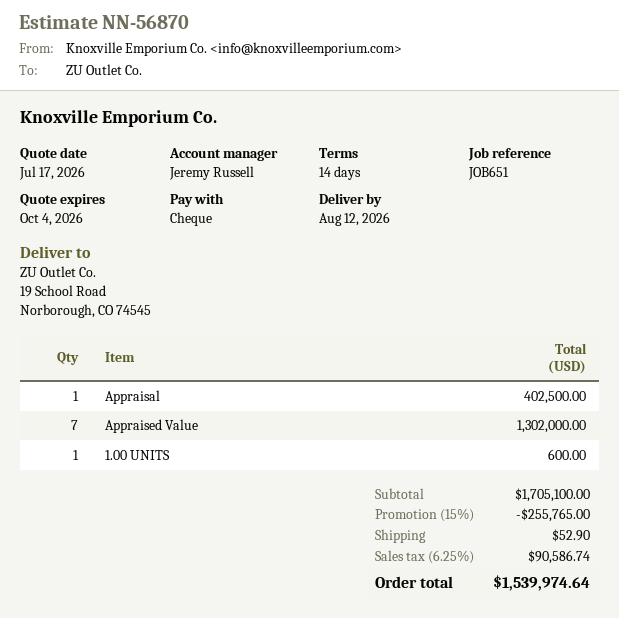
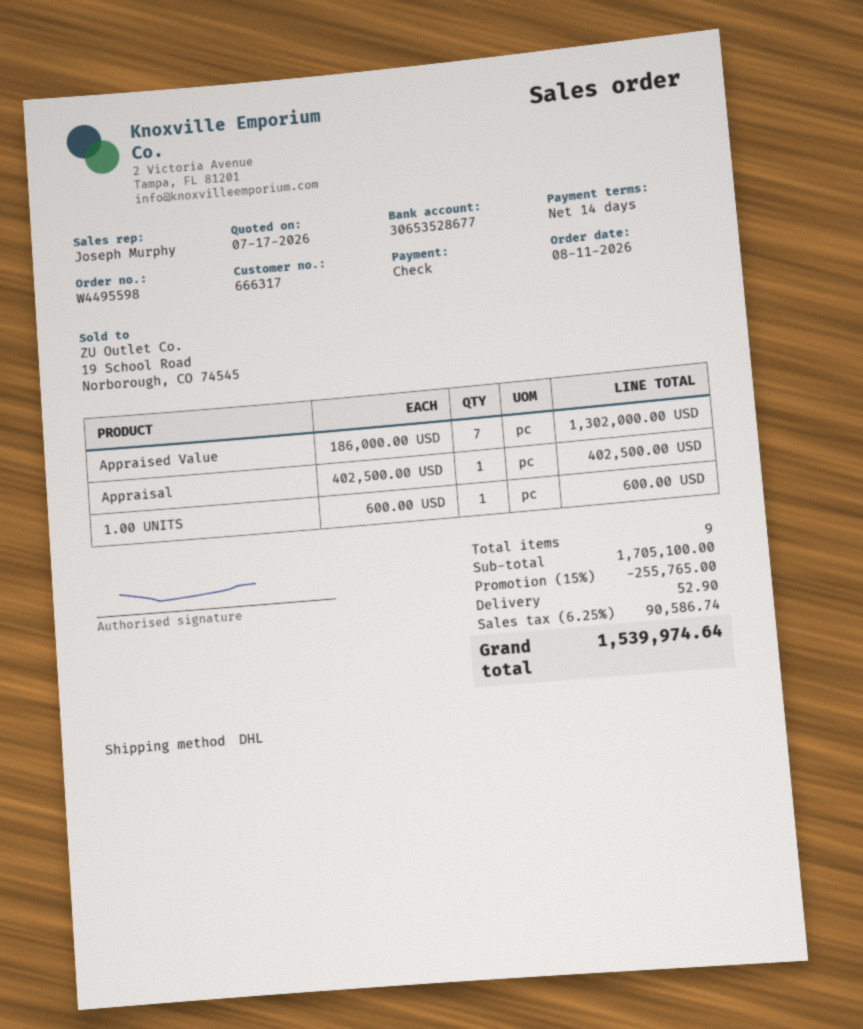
sales rep: Jeremy Russell -> Joseph Murphy

